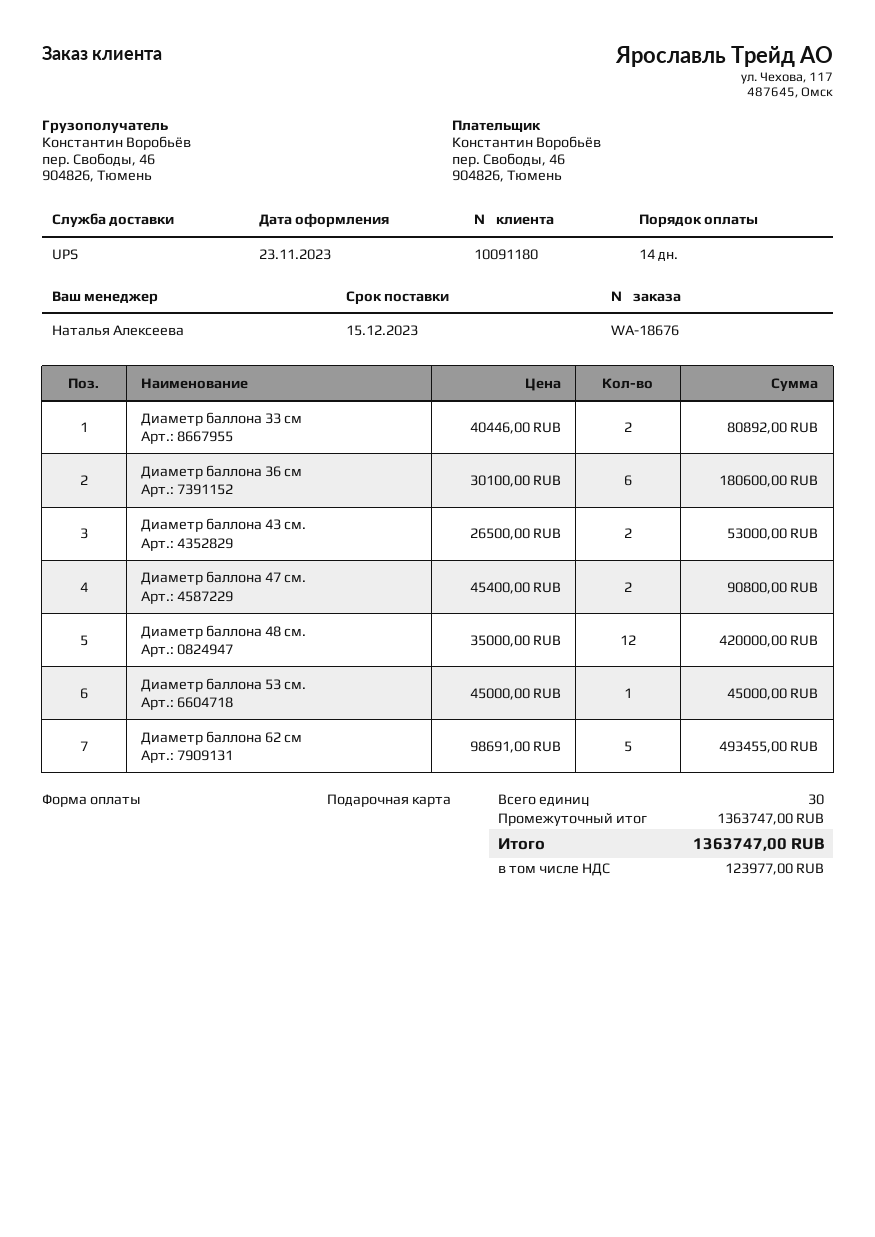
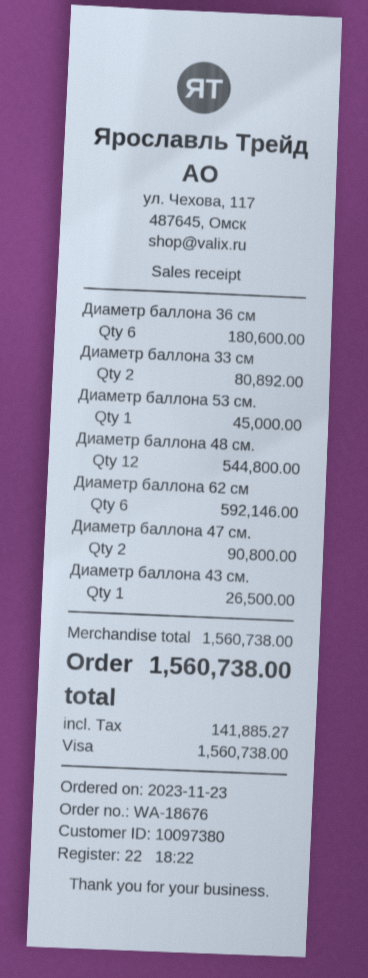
customer number: 10091180 -> 10097380
payment method: gift card -> Visa
Диаметр баллона 43 см.: 2 for 53000.00 -> 1 for 26500.00
Диаметр баллона 48 см.: 12 for 420000.00 -> 12 for 544800.00
Диаметр баллона 62 см: 5 for 493455.00 -> 6 for 592146.00
subtotal: 1363747.00 -> 1560738.00
tax: 123977.00 -> 141885.27
total: 1363747.00 -> 1560738.00

